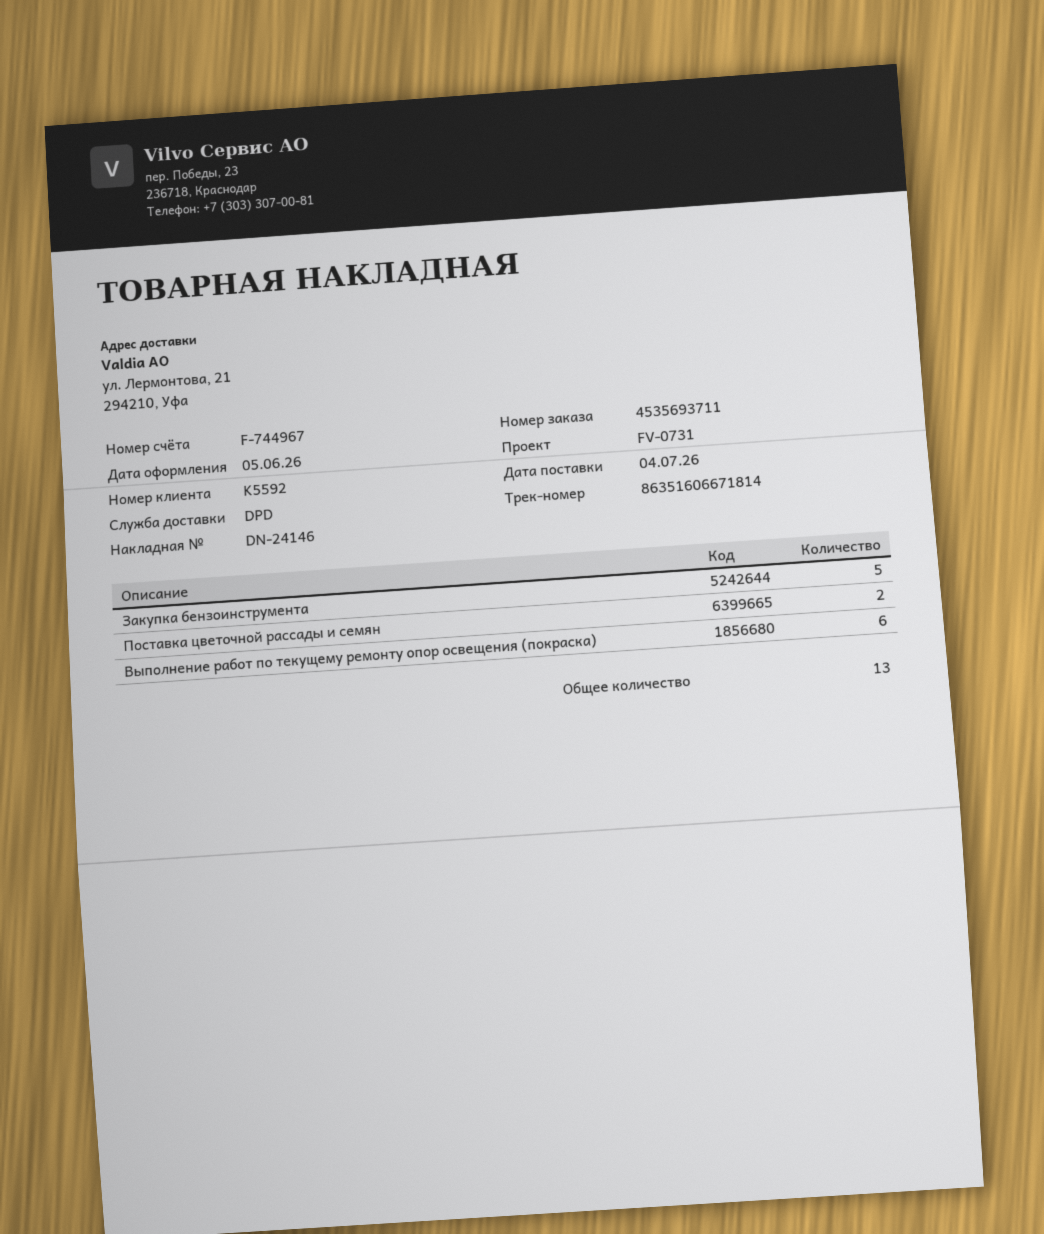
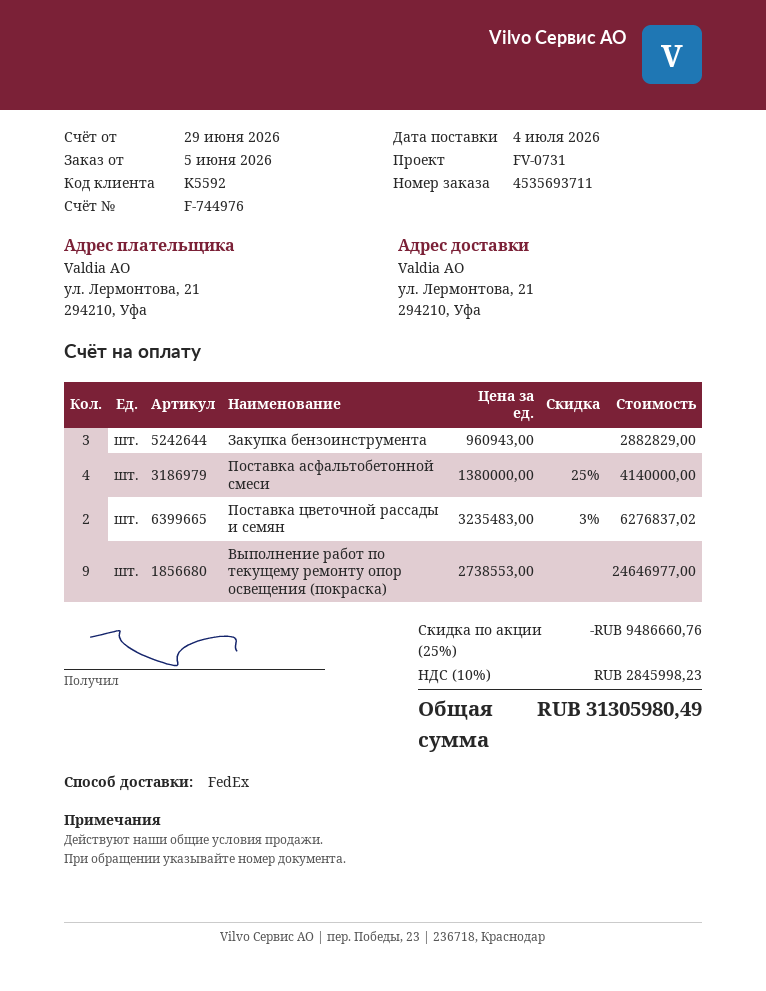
invoice number: F-744967 -> F-744976
shipping method: DPD -> FedEx
Закупка бензоинструмента: 5 -> 3
Выполнение работ по текущему ремонту опор освещения (покраска): 6 -> 9
Поставка асфальтобетонной смеси: none -> 4

